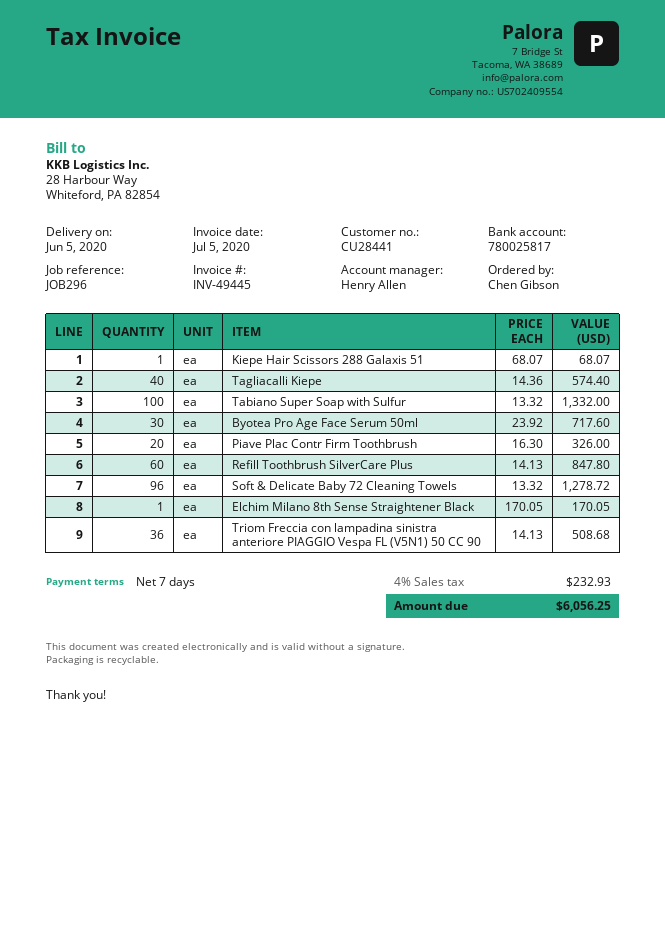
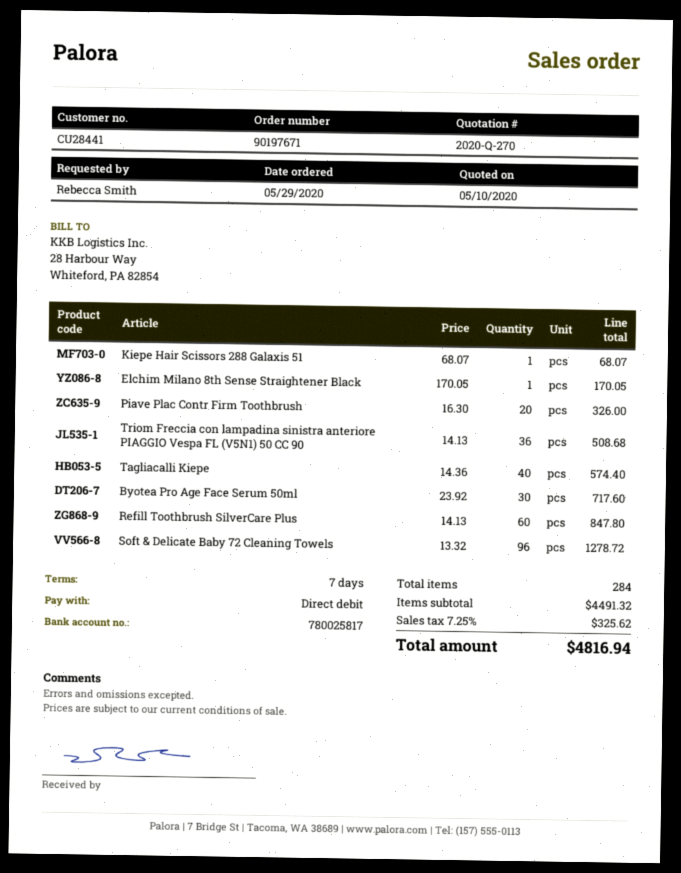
ordered by: Chen Gibson -> Rebecca Smith
Tabiano Super Soap with Sulfur: 100 x 13.32 = 1332.00 -> none
tax: 4% = 232.93 -> 7.25% = 325.62
total: 6056.25 -> 4816.94

